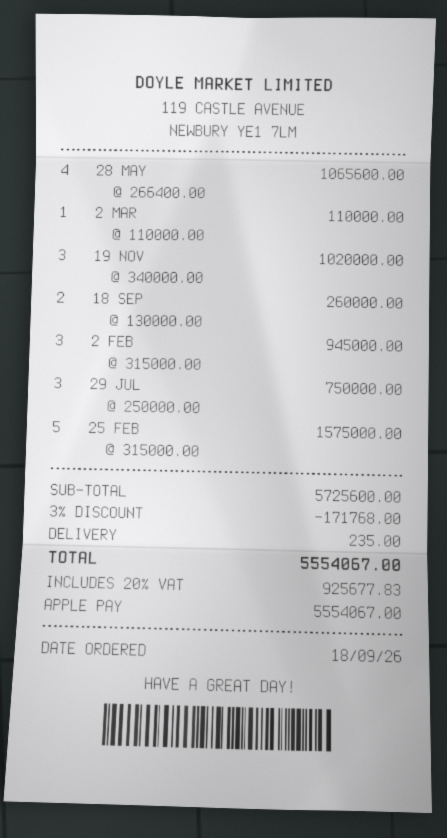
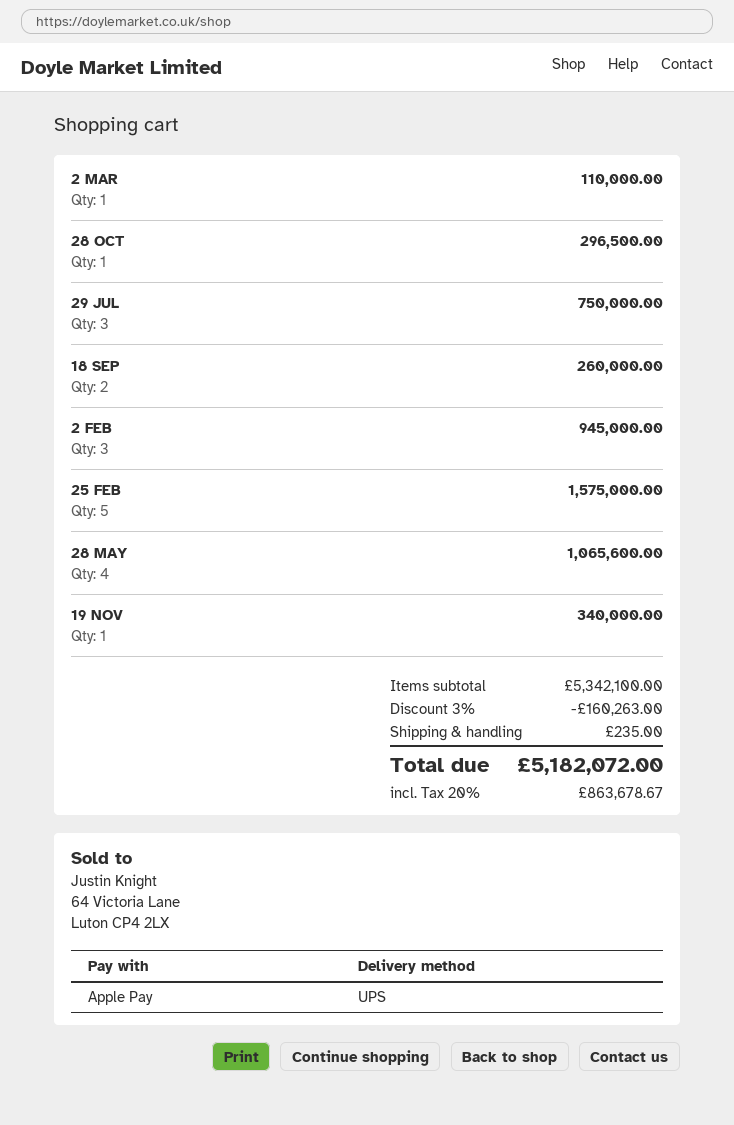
19 NOV: 3 for 1020000.00 -> 1 for 340000.00
28 OCT: none -> 1 for 296500.00
subtotal: 5725600.00 -> 5342100.00
discount: 3% = 171768.00 -> 3% = 160263.00
tax: 20% = 925677.83 -> 20% = 863678.67
total: 5554067.00 -> 5182072.00

